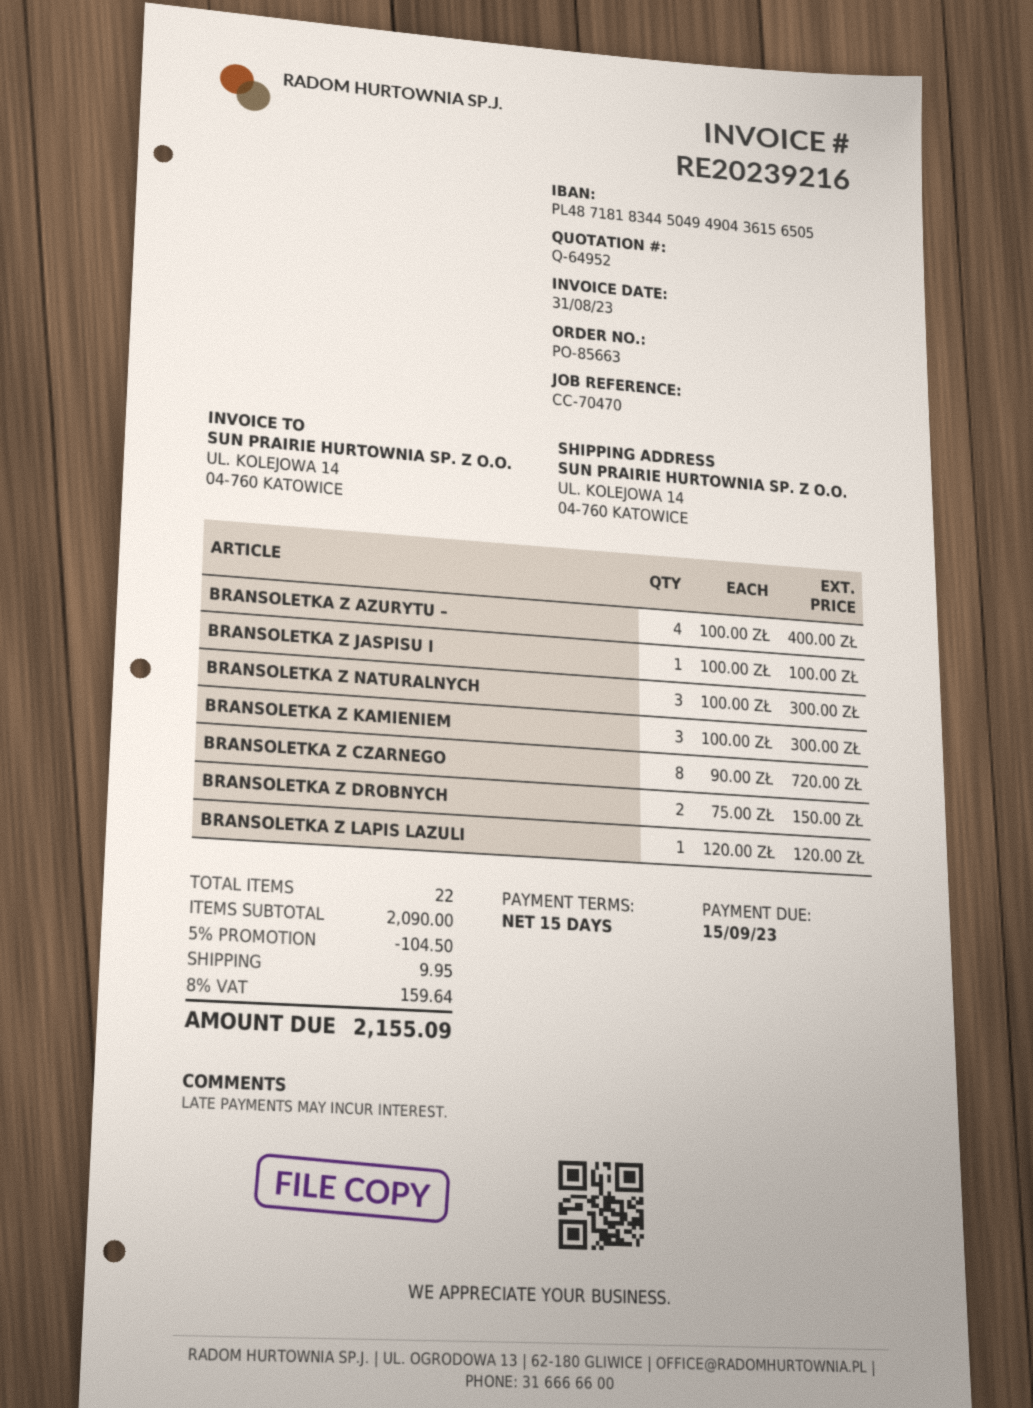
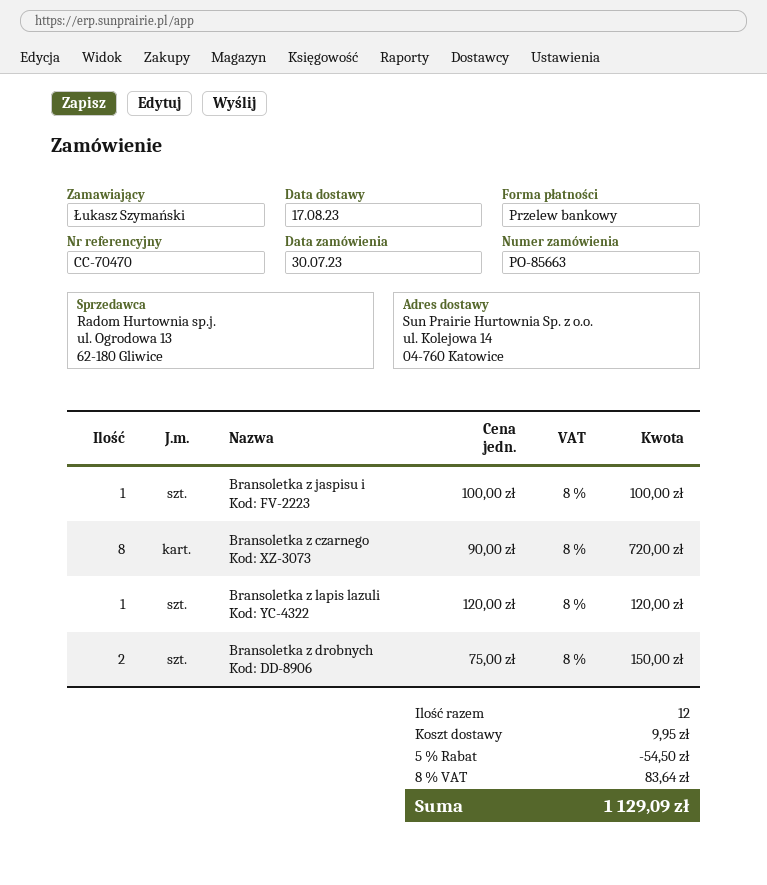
BRANSOLETKA Z AZURYTU –: 4 x 100.00 = 400.00 -> none
BRANSOLETKA Z NATURALNYCH: 3 x 100.00 = 300.00 -> none
BRANSOLETKA Z KAMIENIEM: 3 x 100.00 = 300.00 -> none
total quantity: 22 -> 12
discount: 5% = 104.50 -> 5% = 54.50
tax: 8% = 159.64 -> 8% = 83.64
total: 2155.09 -> 1129.09

